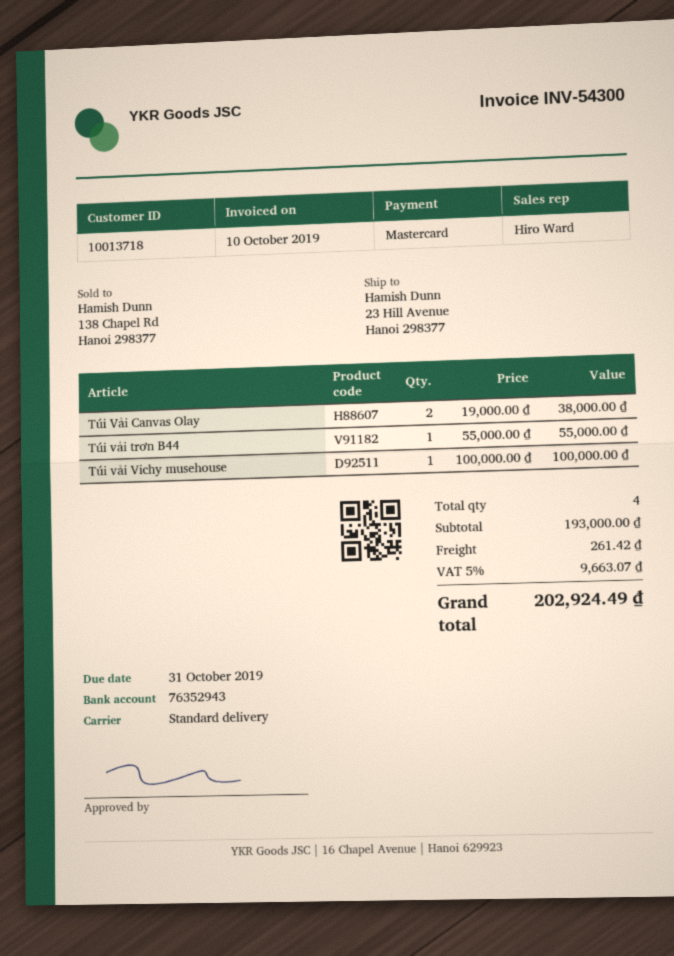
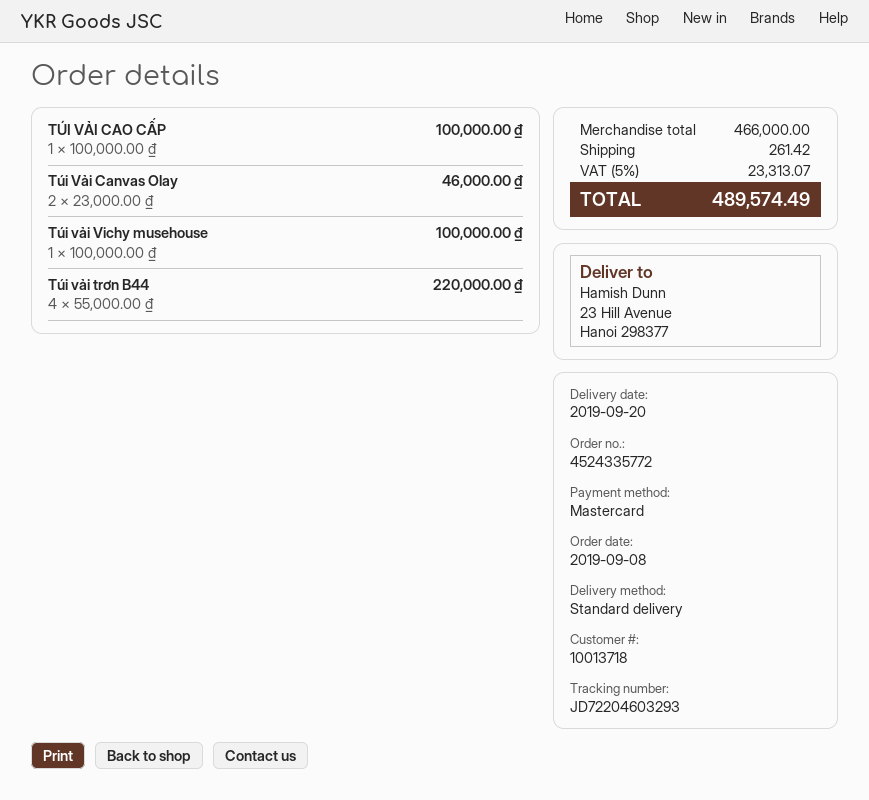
Túi Vải Canvas Olay: 2 x 19000.00 = 38000.00 -> 2 x 23000.00 = 46000.00
Túi vải trơn B44: 1 x 55000.00 = 55000.00 -> 4 x 55000.00 = 220000.00
TÚI VẢI CAO CẤP: none -> 1 x 100000.00 = 100000.00
subtotal: 193000.00 -> 466000.00
tax: 5% = 9663.07 -> 5% = 23313.07
total: 202924.49 -> 489574.49

